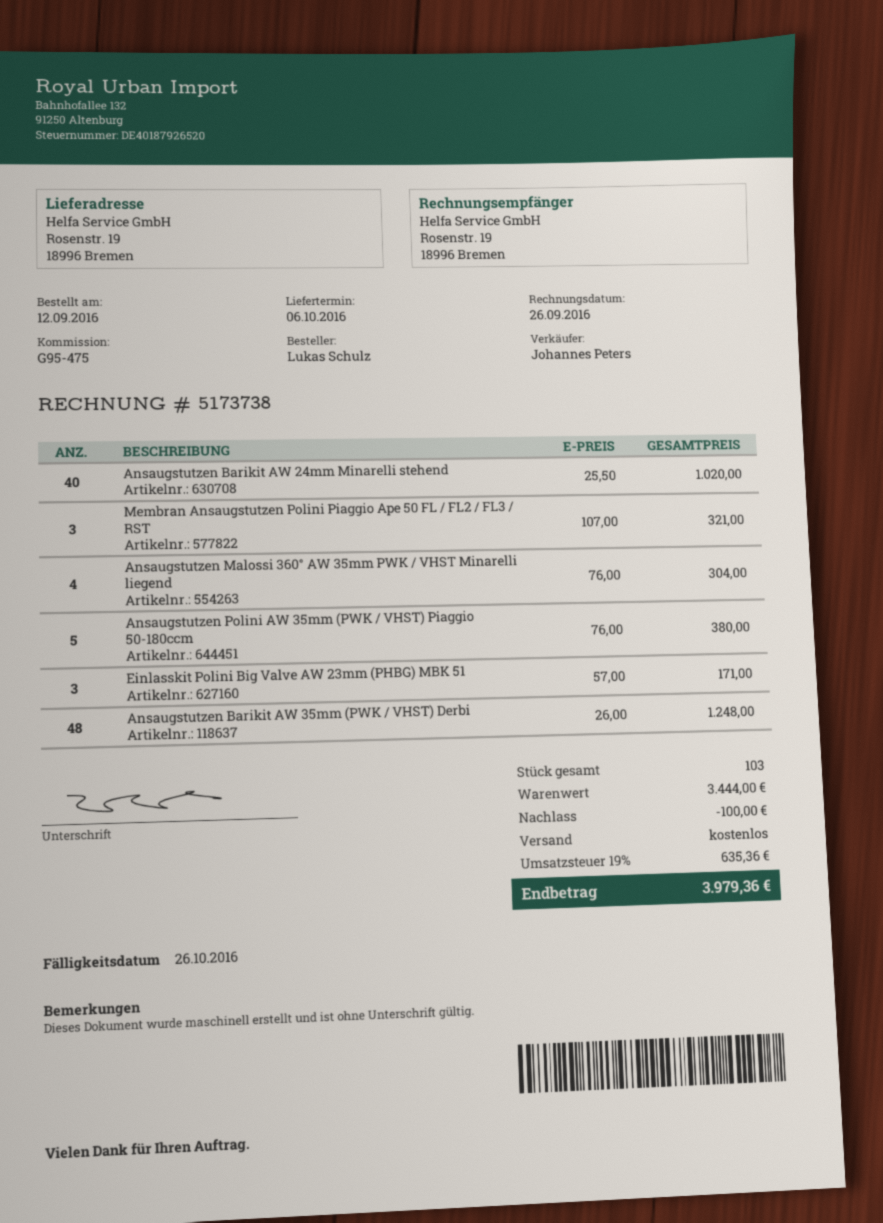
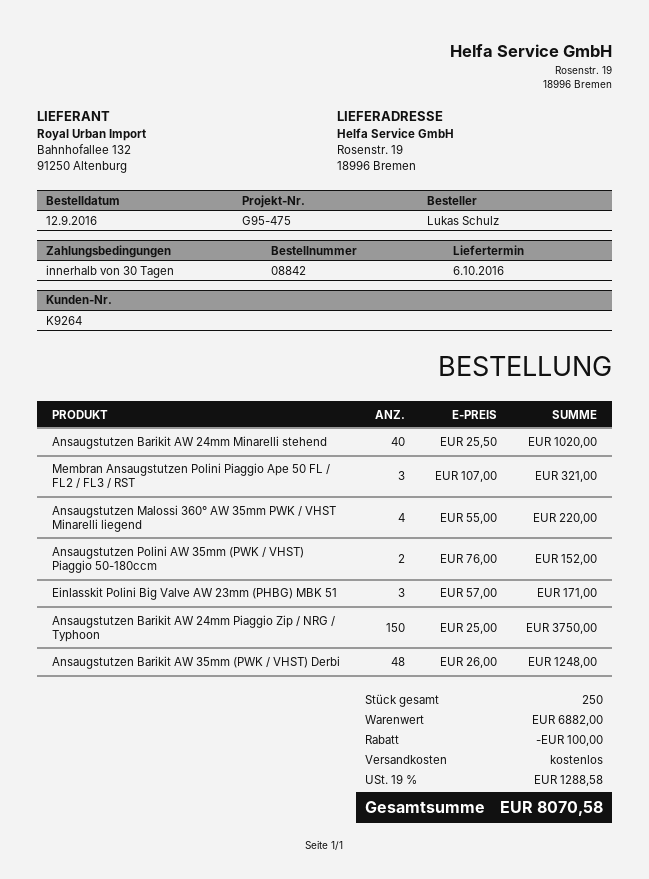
Ansaugstutzen Malossi 360° AW 35mm PWK / VHST Minarelli liegend: 4 x 76.00 = 304.00 -> 4 x 55.00 = 220.00
Ansaugstutzen Polini AW 35mm (PWK / VHST) Piaggio 50-180ccm: 5 x 76.00 = 380.00 -> 2 x 76.00 = 152.00
Ansaugstutzen Barikit AW 24mm Piaggio Zip / NRG / Typhoon: none -> 150 x 25.00 = 3750.00
total quantity: 103 -> 250
subtotal: 3444.00 -> 6882.00
tax: 19% = 635.36 -> 19% = 1288.58
total: 3979.36 -> 8070.58

